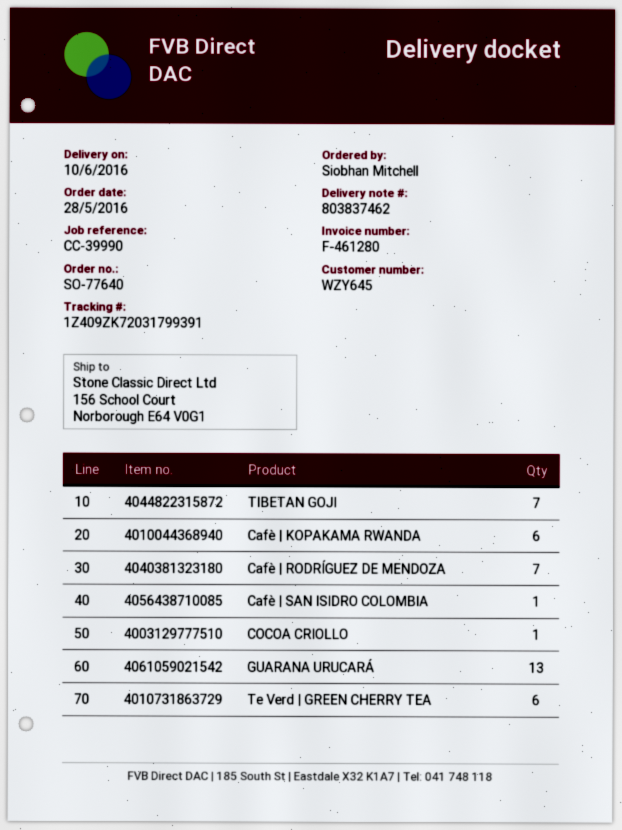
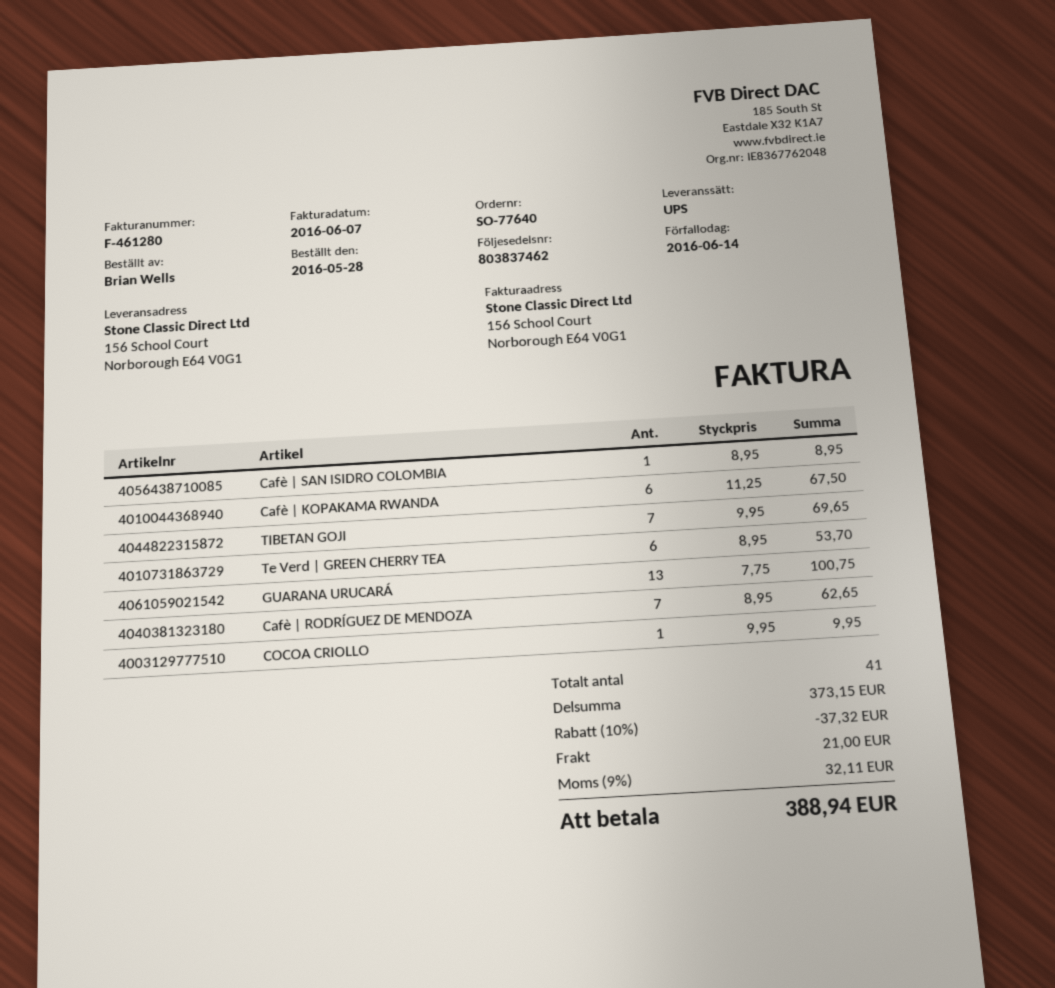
ordered by: Siobhan Mitchell -> Brian Wells

